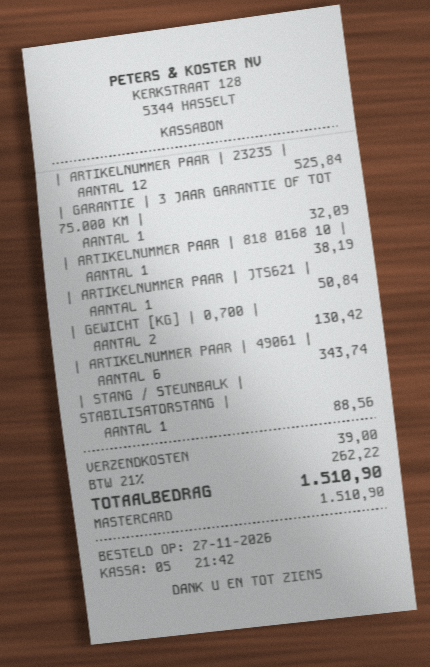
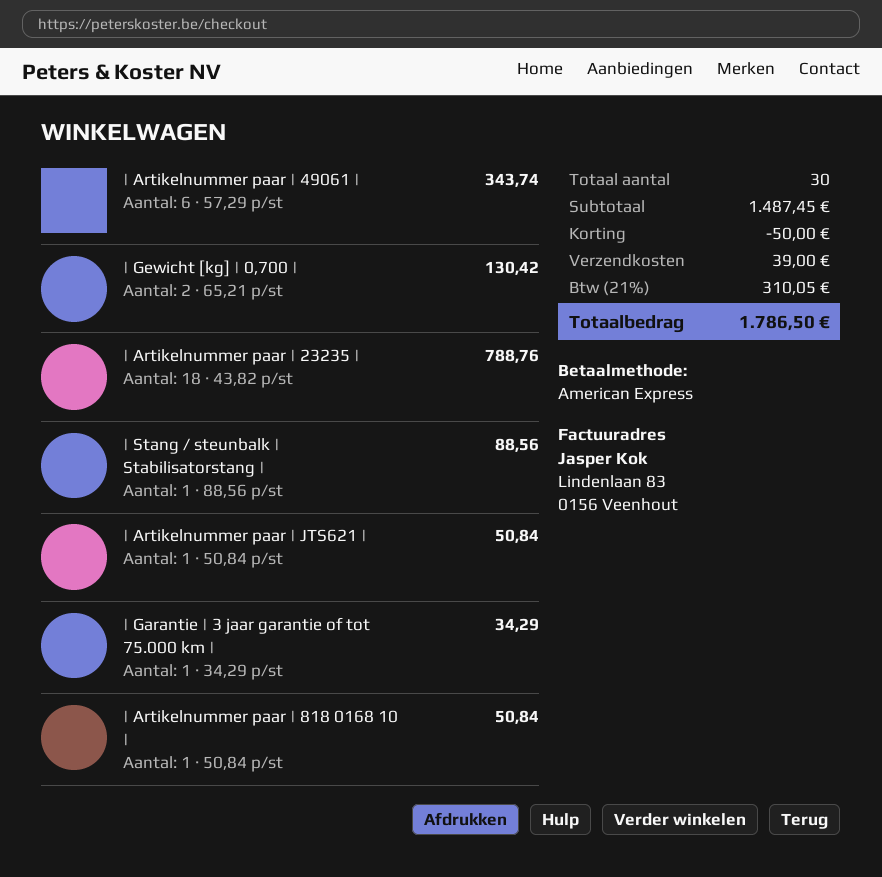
payment method: Mastercard -> American Express
| ARTIKELNUMMER PAAR | 23235 |: 12 for 525.84 -> 18 for 788.76
| GARANTIE | 3 JAAR GARANTIE OF TOT 75.000 KM |: 1 for 32.09 -> 1 for 34.29
| ARTIKELNUMMER PAAR | 818 0168 10 |: 1 for 38.19 -> 1 for 50.84
discount: none -> 50.00
tax: 21% = 262.22 -> 21% = 310.05
total: 1510.90 -> 1786.50

